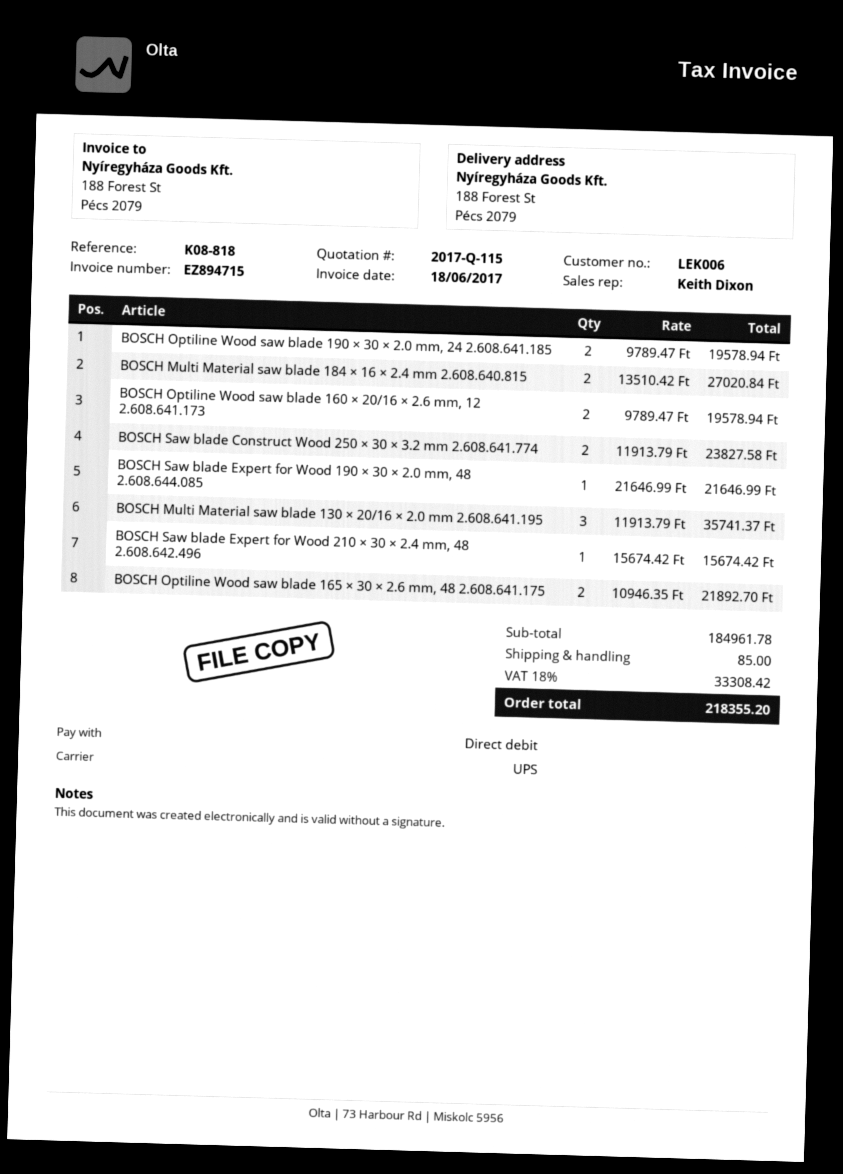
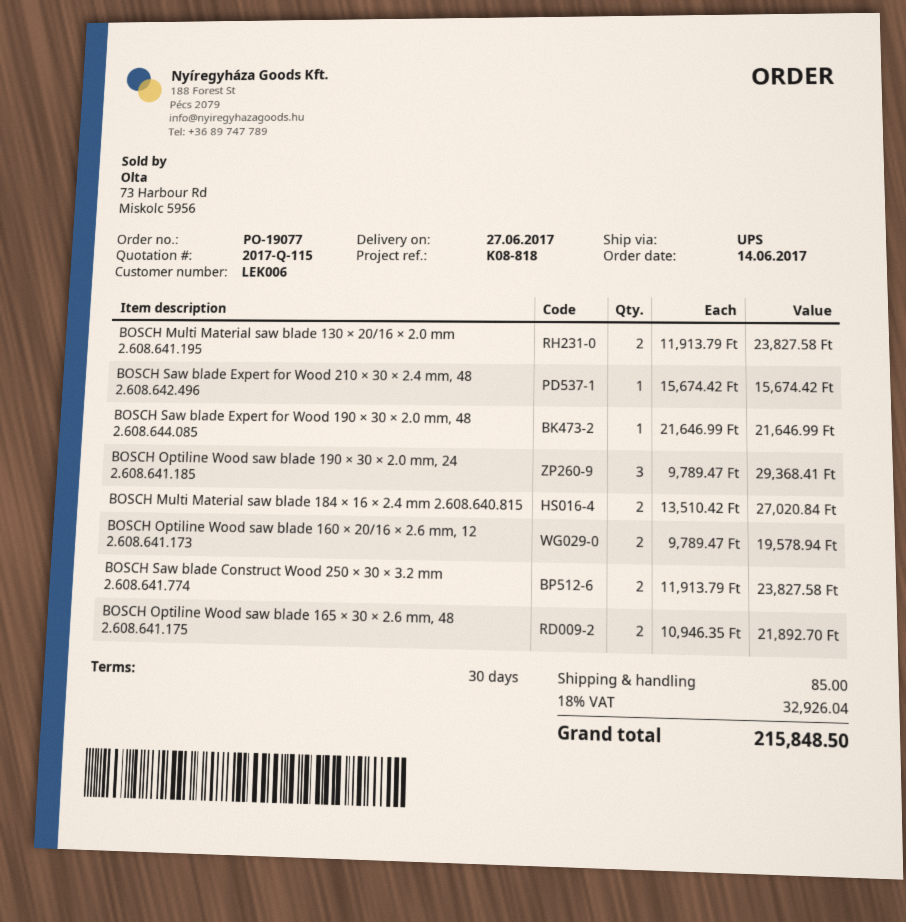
BOSCH Optiline Wood saw blade 190 × 30 × 2.0 mm, 24 2.608.641.185: 2 x 9789.47 = 19578.94 -> 3 x 9789.47 = 29368.41
BOSCH Multi Material saw blade 130 × 20/16 × 2.0 mm 2.608.641.195: 3 x 11913.79 = 35741.37 -> 2 x 11913.79 = 23827.58
tax: 18% = 33308.42 -> 18% = 32926.04
total: 218355.20 -> 215848.50

